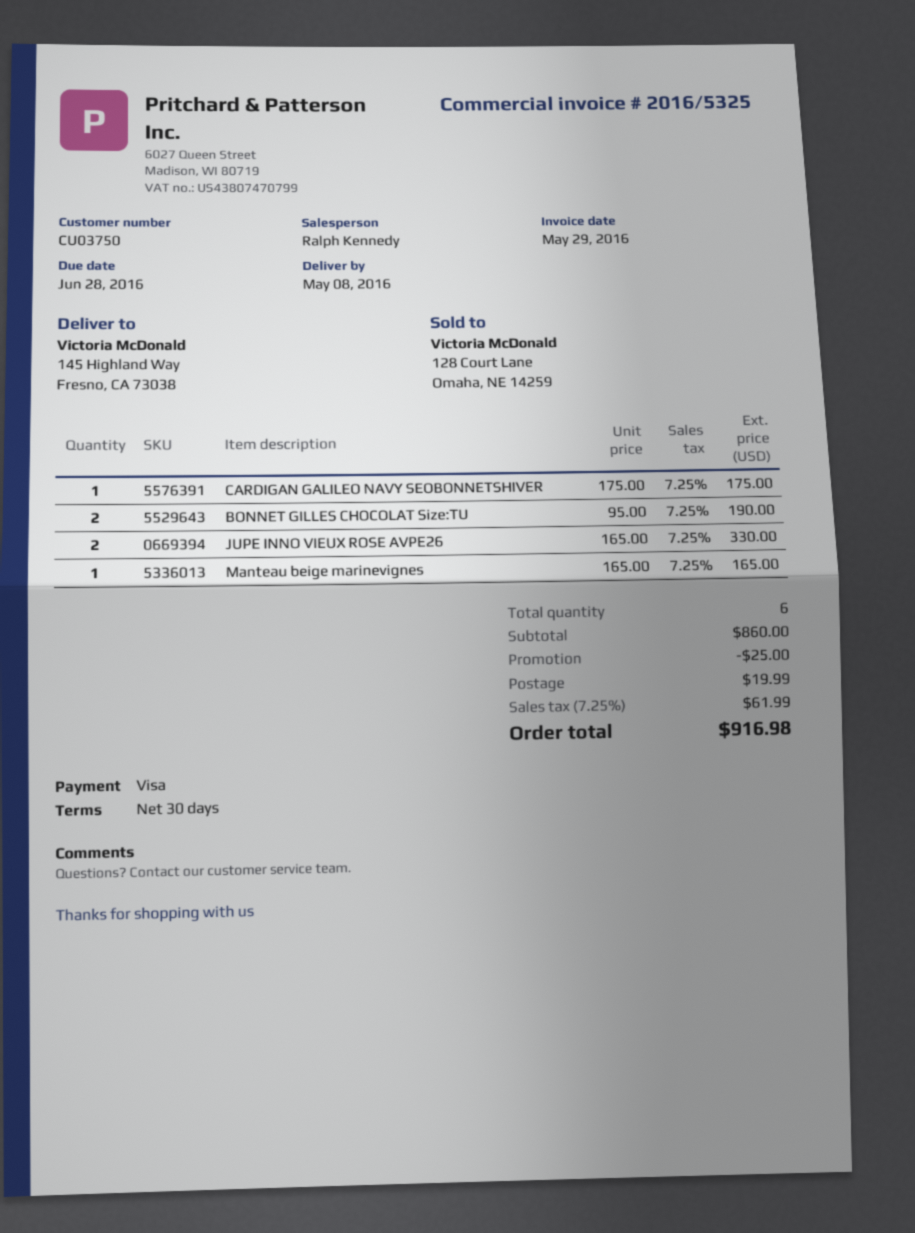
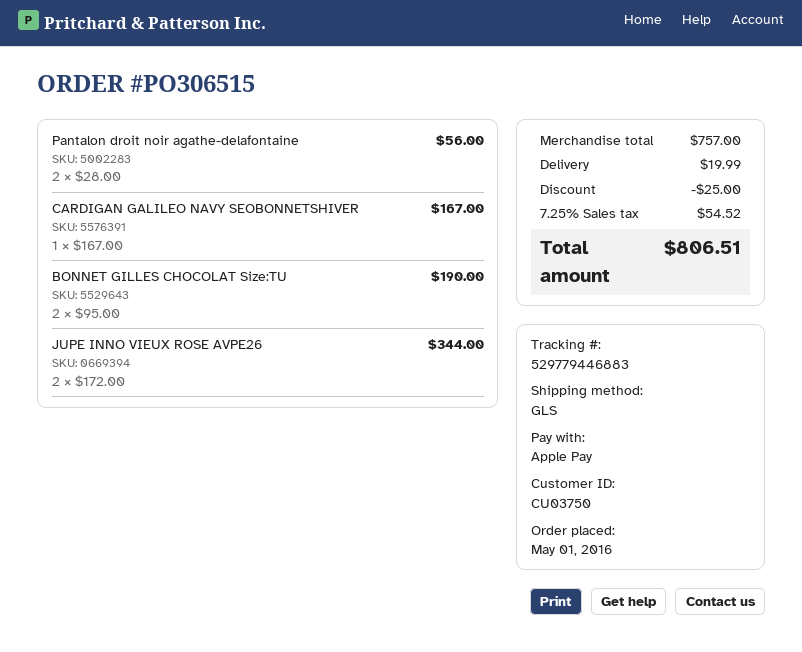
payment method: Visa -> Apple Pay
CARDIGAN GALILEO NAVY SEOBONNETSHIVER: 1 x 175.00 = 175.00 -> 1 x 167.00 = 167.00
JUPE INNO VIEUX ROSE AVPE26: 2 x 165.00 = 330.00 -> 2 x 172.00 = 344.00
Manteau beige marinevignes: 1 x 165.00 = 165.00 -> none
Pantalon droit noir agathe-delafontaine: none -> 2 x 28.00 = 56.00
subtotal: 860.00 -> 757.00
tax: 7.25% = 61.99 -> 7.25% = 54.52
total: 916.98 -> 806.51

